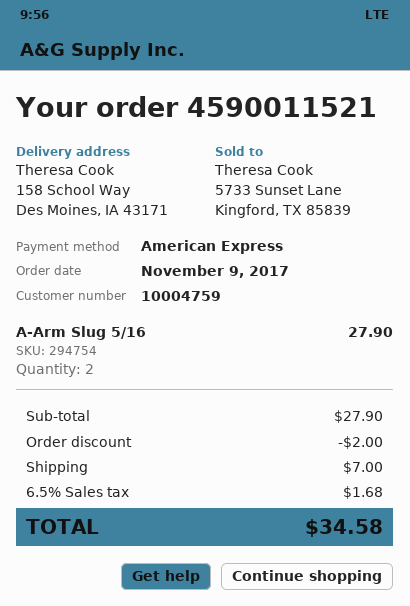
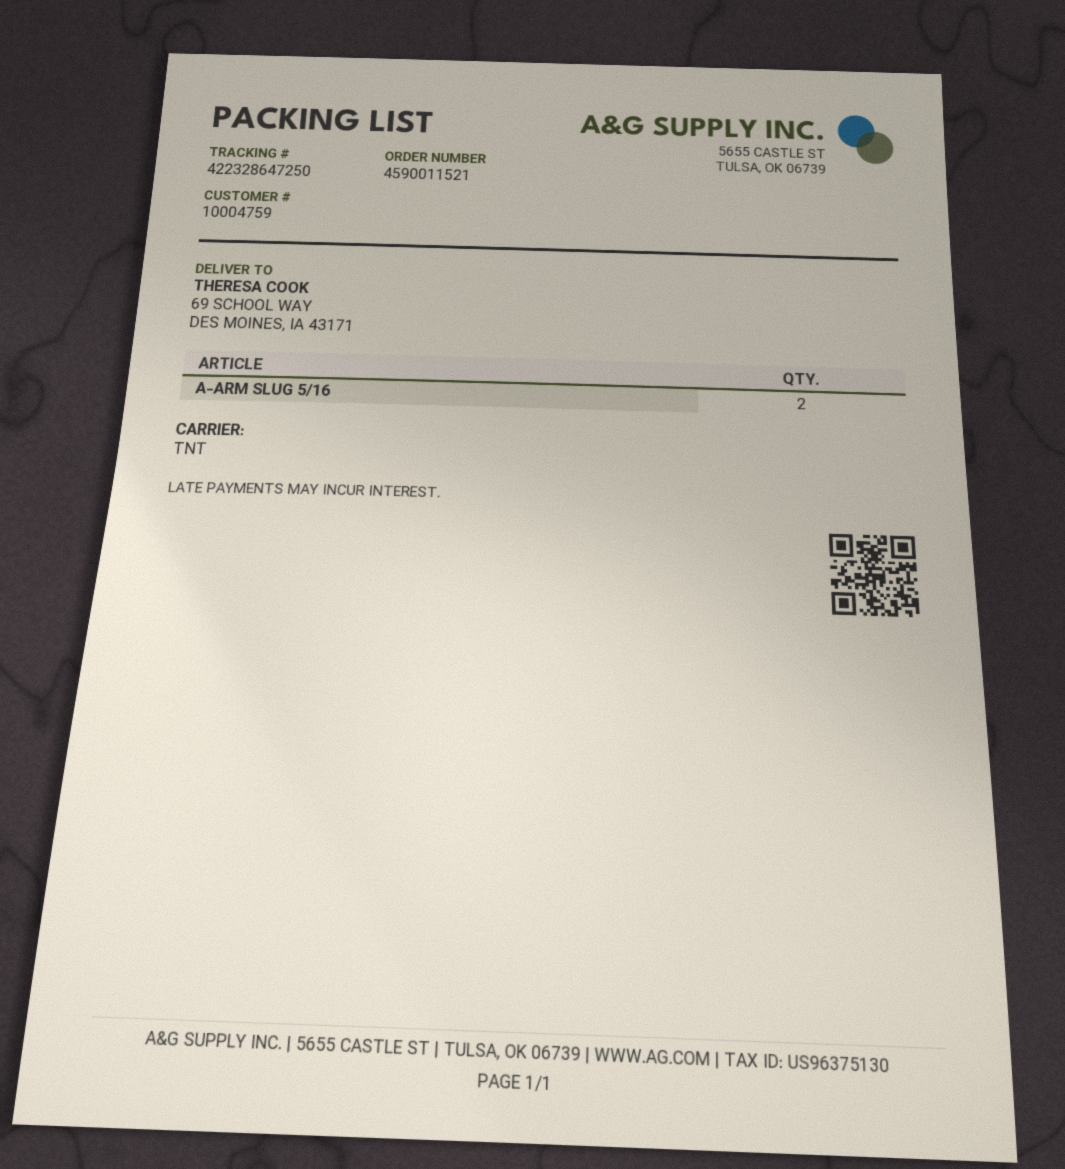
ship to: 158 School Way, Des Moines, IA 43171 -> 69 SCHOOL WAY, DES MOINES, IA 43171

